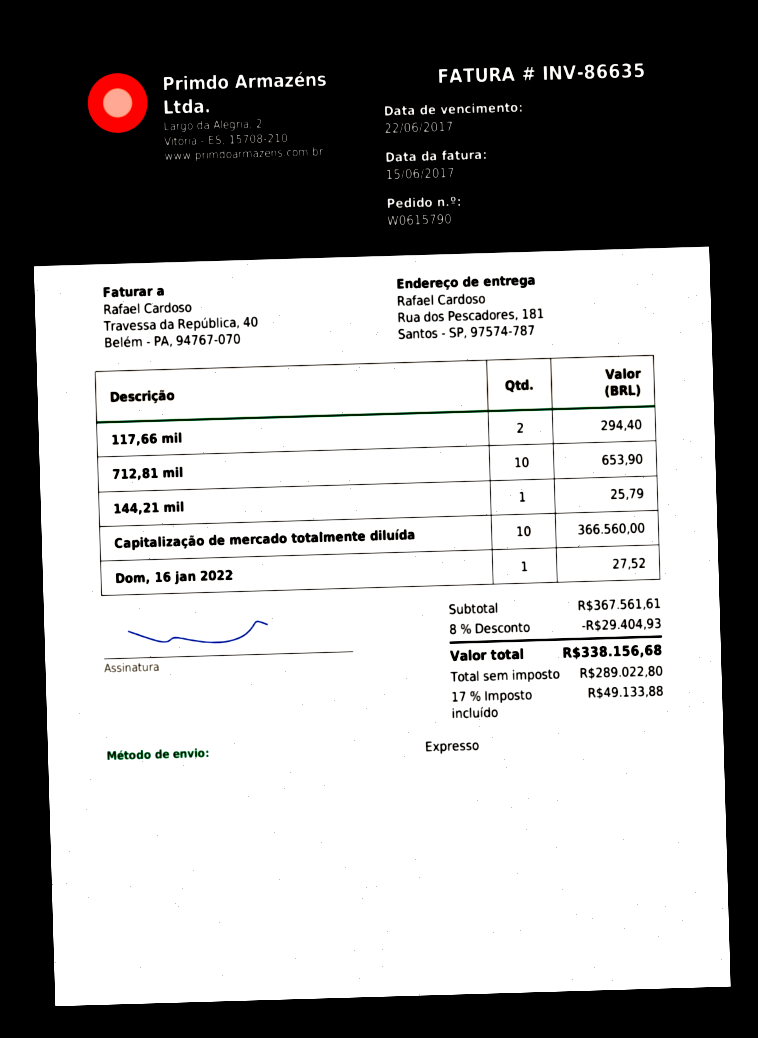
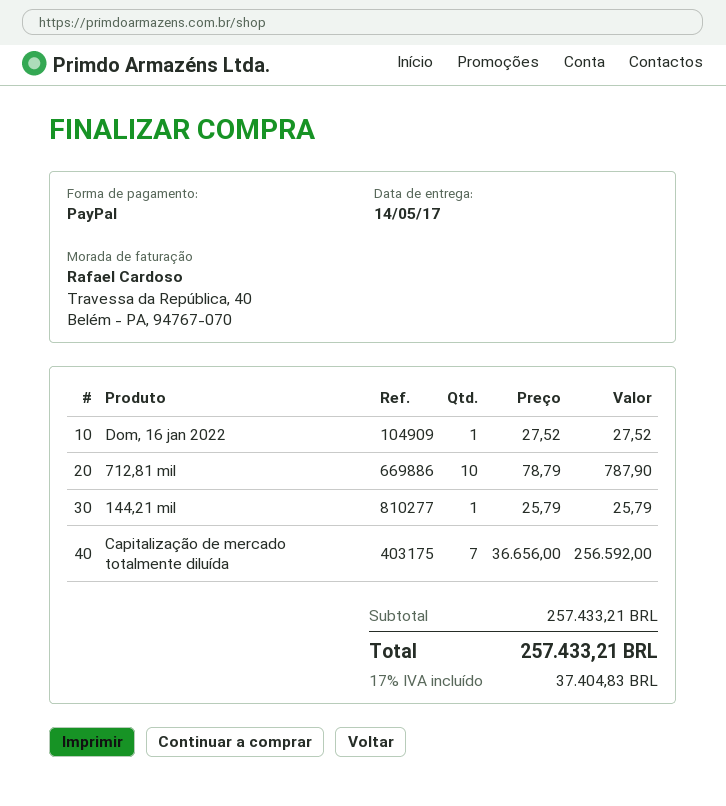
117,66 mil: 2 for 294.40 -> none
712,81 mil: 10 for 653.90 -> 10 for 787.90
Capitalização de mercado totalmente diluída: 10 for 366560.00 -> 7 for 256592.00
subtotal: 367561.61 -> 257433.21
discount: 8% = 29404.93 -> none
tax: 17% = 49133.88 -> 17% = 37404.83
total: 338156.68 -> 257433.21

